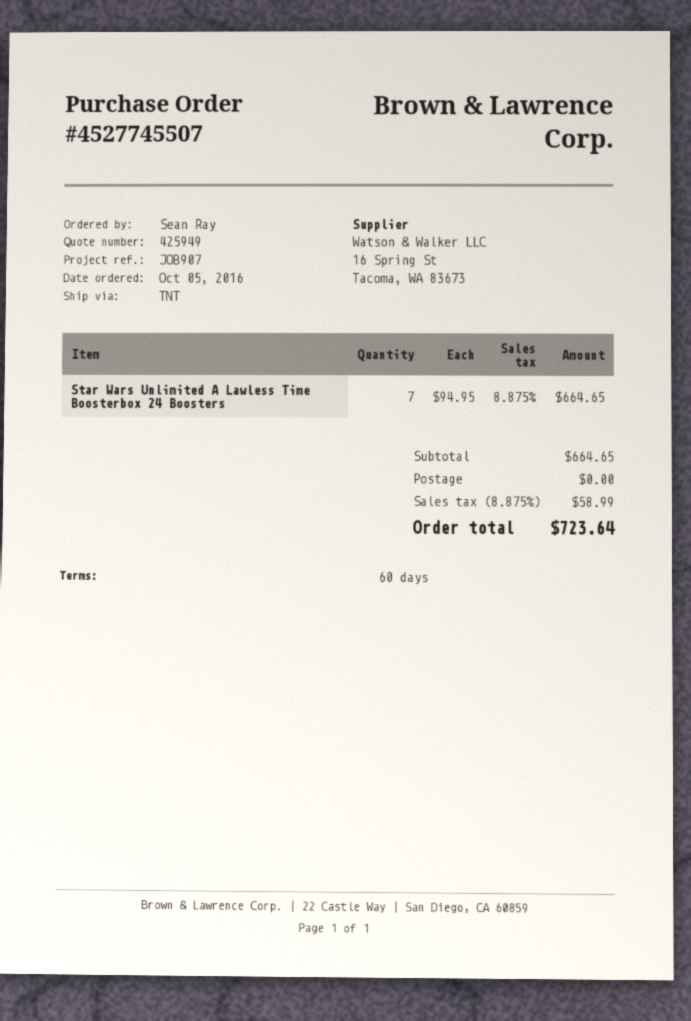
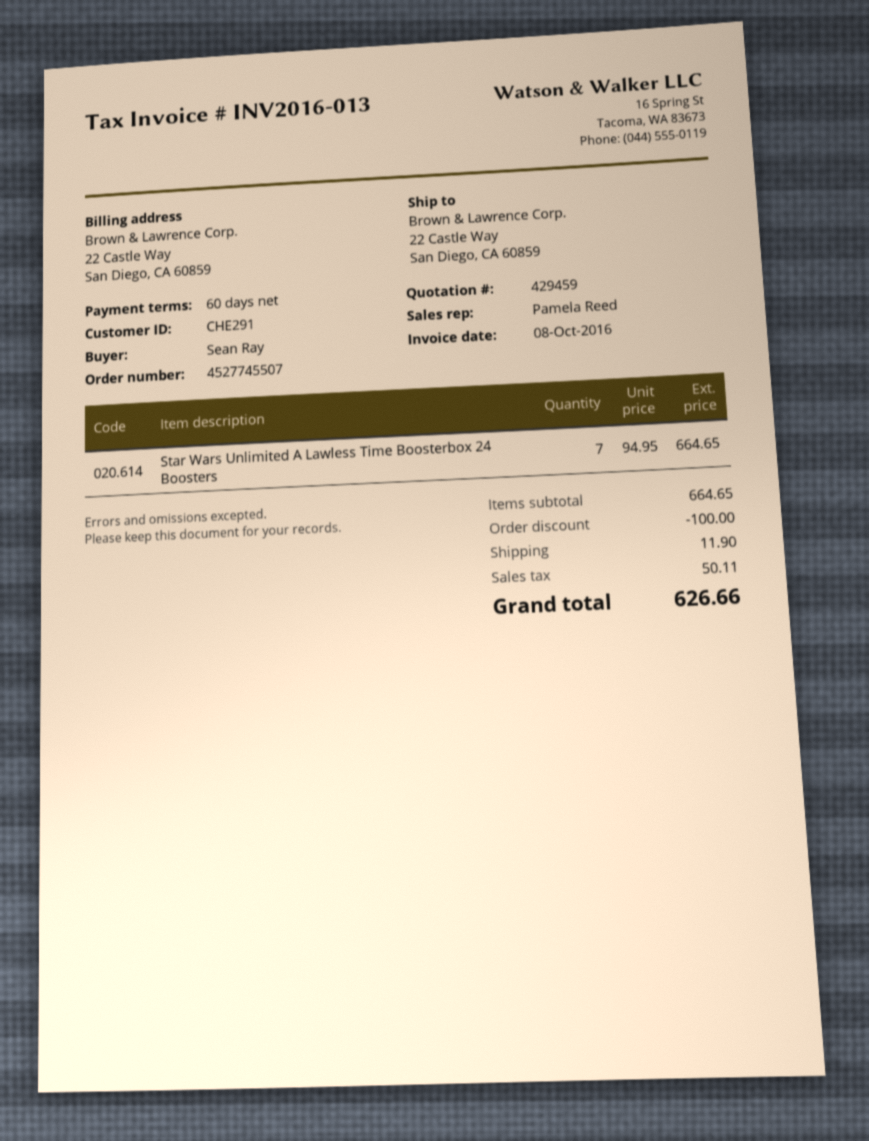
quote number: 425949 -> 429459
discount: none -> 100.00
shipping: 0.00 -> 11.90
tax: 58.99 -> 50.11
total: 723.64 -> 626.66

